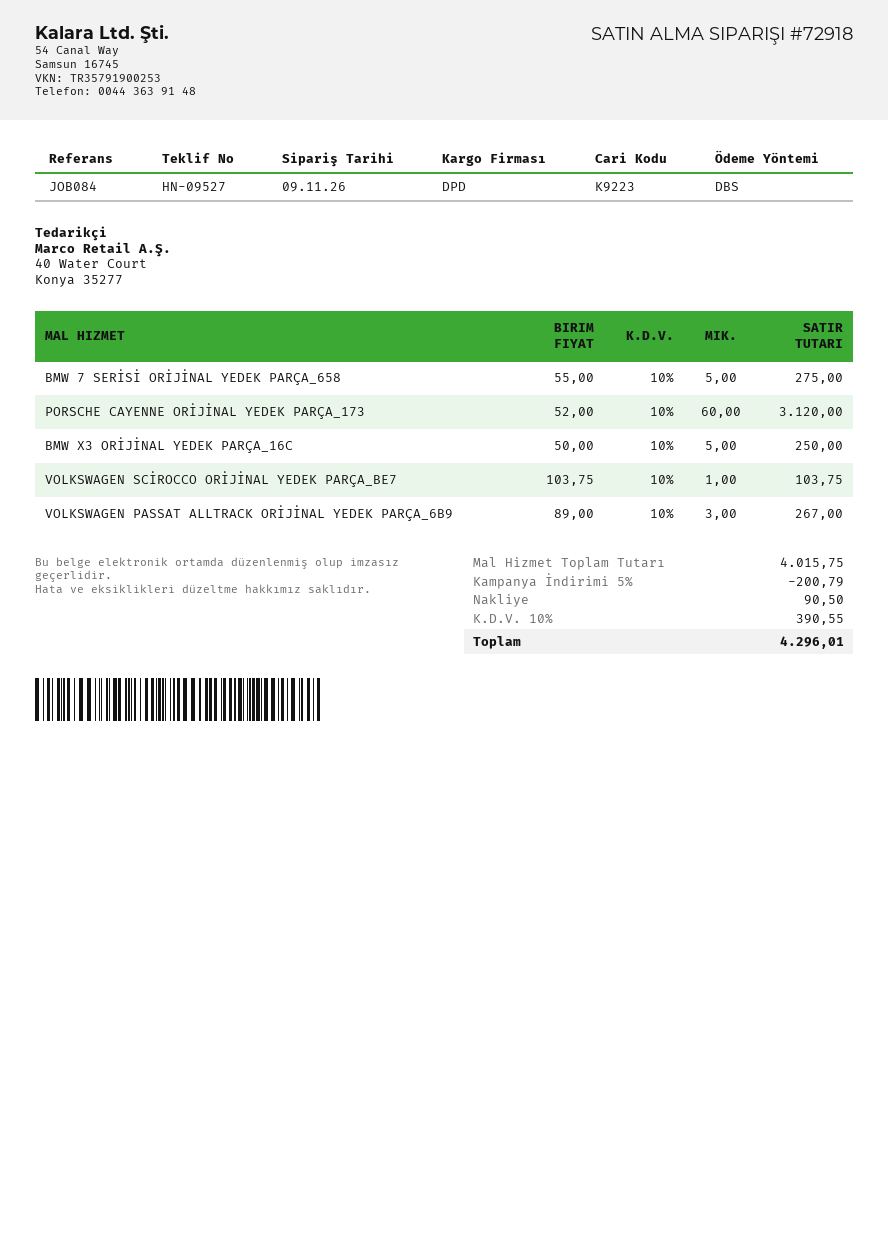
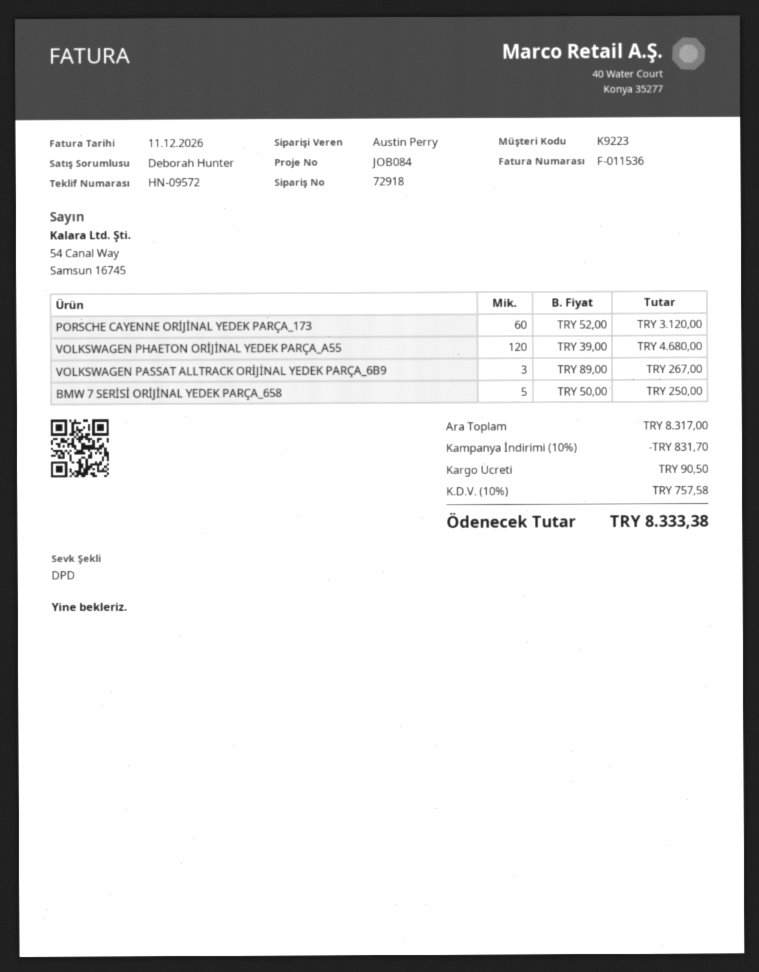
quote number: HN-09527 -> HN-09572
BMW 7 SERİSİ ORİJİNAL YEDEK PARÇA_658: 5 x 55.00 = 275.00 -> 5 x 50.00 = 250.00
BMW X3 ORİJİNAL YEDEK PARÇA_16C: 5 x 50.00 = 250.00 -> none
VOLKSWAGEN SCİROCCO ORİJİNAL YEDEK PARÇA_BE7: 1 x 103.75 = 103.75 -> none
VOLKSWAGEN PHAETON ORİJİNAL YEDEK PARÇA_A55: none -> 120 x 39.00 = 4680.00
subtotal: 4015.75 -> 8317.00
discount: 5% = 200.79 -> 10% = 831.70
tax: 10% = 390.55 -> 10% = 757.58
total: 4296.01 -> 8333.38

